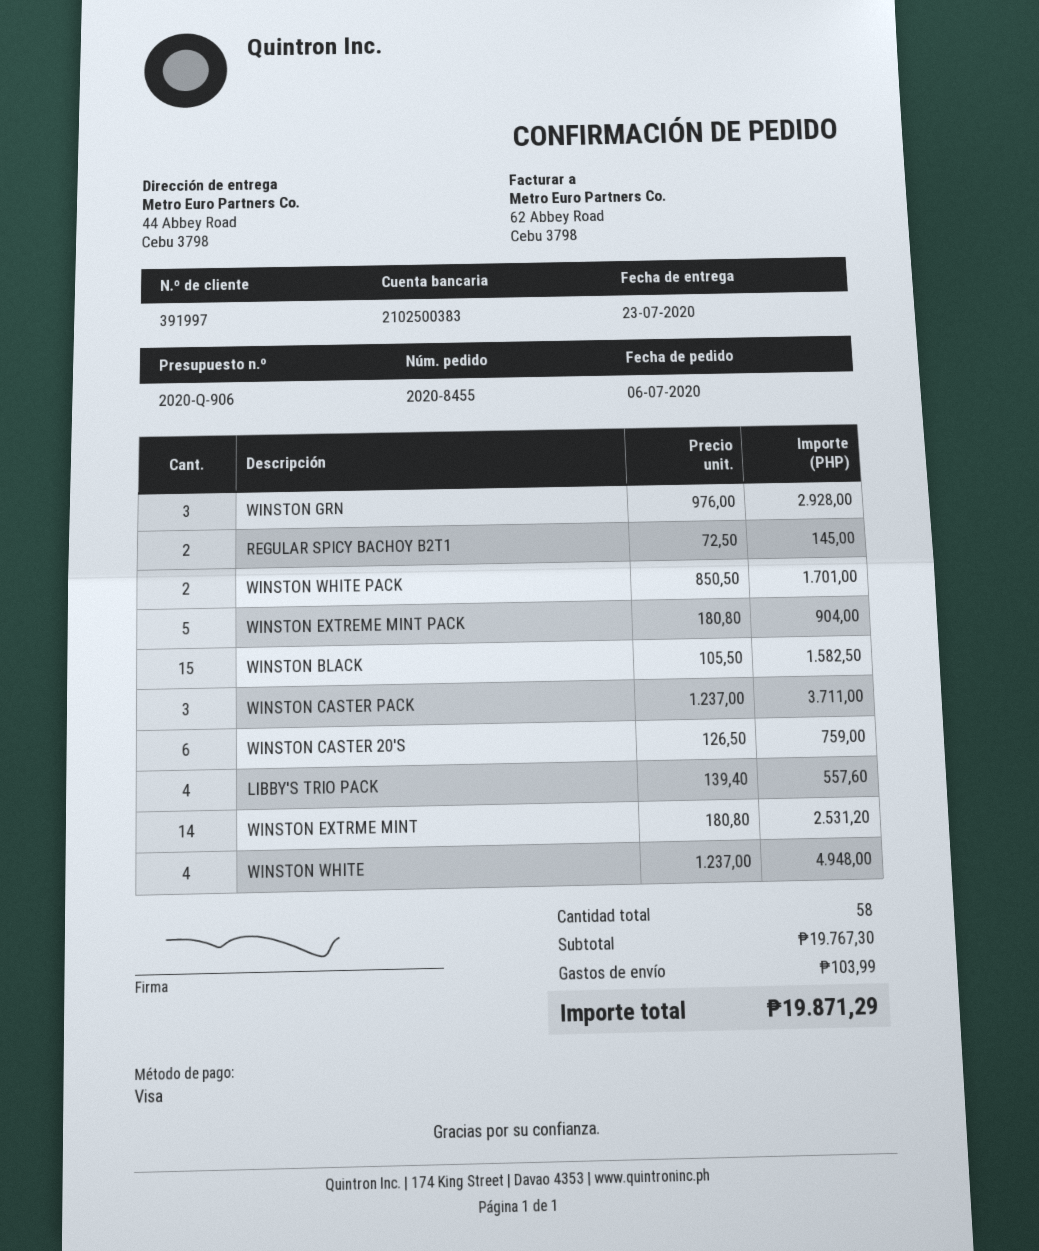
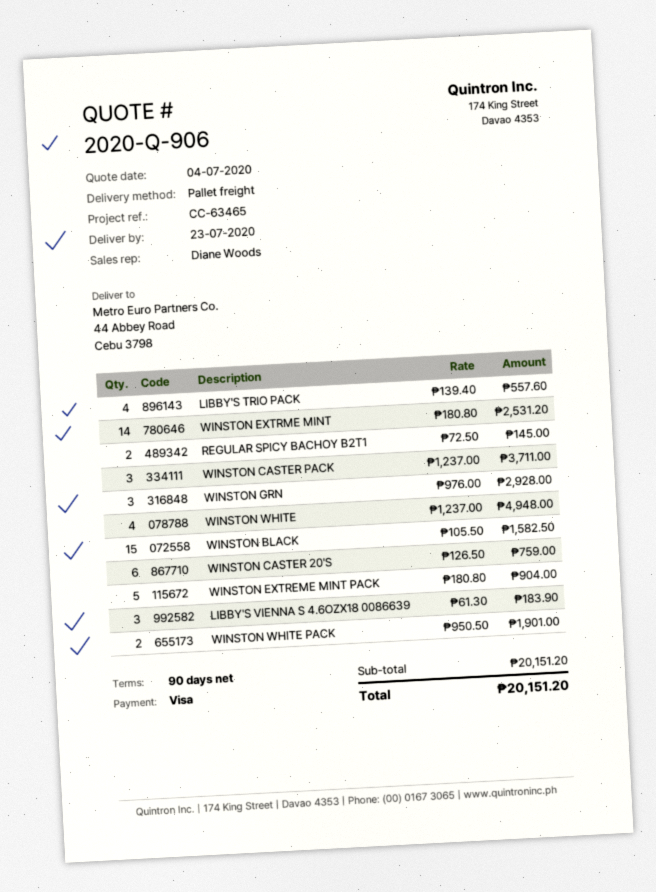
WINSTON WHITE PACK: 2 x 850.50 = 1701.00 -> 2 x 950.50 = 1901.00
LIBBY'S VIENNA S 4.6OZX18 0086639: none -> 3 x 61.30 = 183.90
subtotal: 19767.30 -> 20151.20
shipping: 103.99 -> none
total: 19871.29 -> 20151.20

